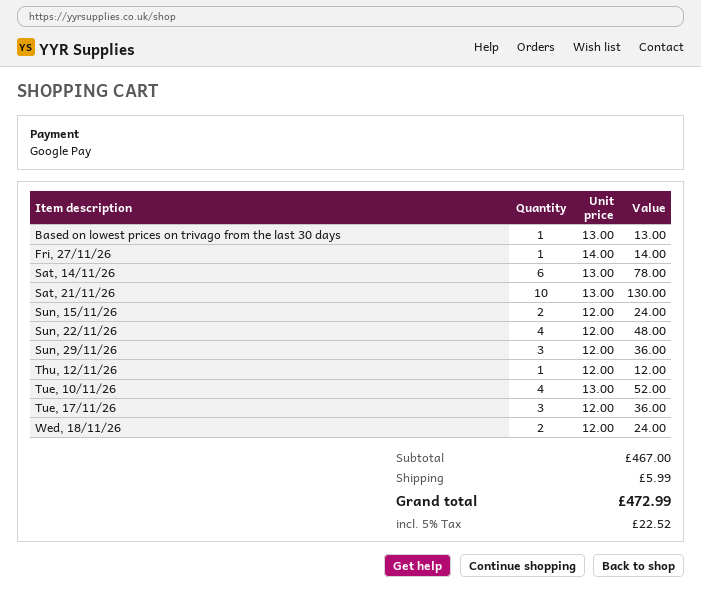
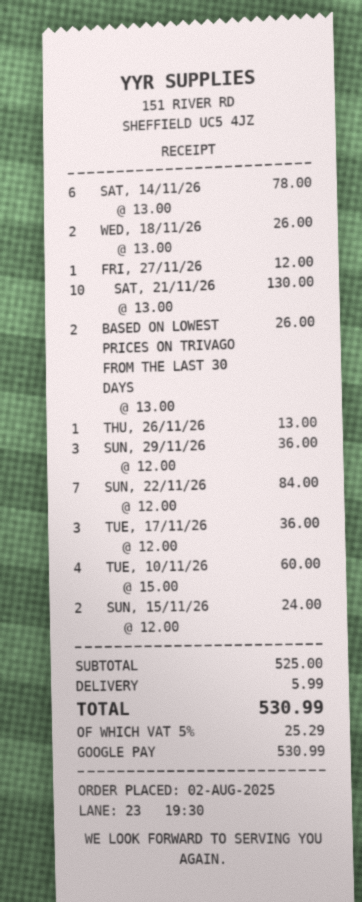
Based on lowest prices on trivago from the last 30 days: 1 x 13.00 = 13.00 -> 2 x 13.00 = 26.00
Fri, 27/11/26: 1 x 14.00 = 14.00 -> 1 x 12.00 = 12.00
Sun, 22/11/26: 4 x 12.00 = 48.00 -> 7 x 12.00 = 84.00
Thu, 12/11/26: 1 x 12.00 = 12.00 -> none
Tue, 10/11/26: 4 x 13.00 = 52.00 -> 4 x 15.00 = 60.00
Wed, 18/11/26: 2 x 12.00 = 24.00 -> 2 x 13.00 = 26.00
THU, 26/11/26: none -> 1 x 13.00 = 13.00
subtotal: 467.00 -> 525.00
tax: 5% = 22.52 -> 5% = 25.29
total: 472.99 -> 530.99

